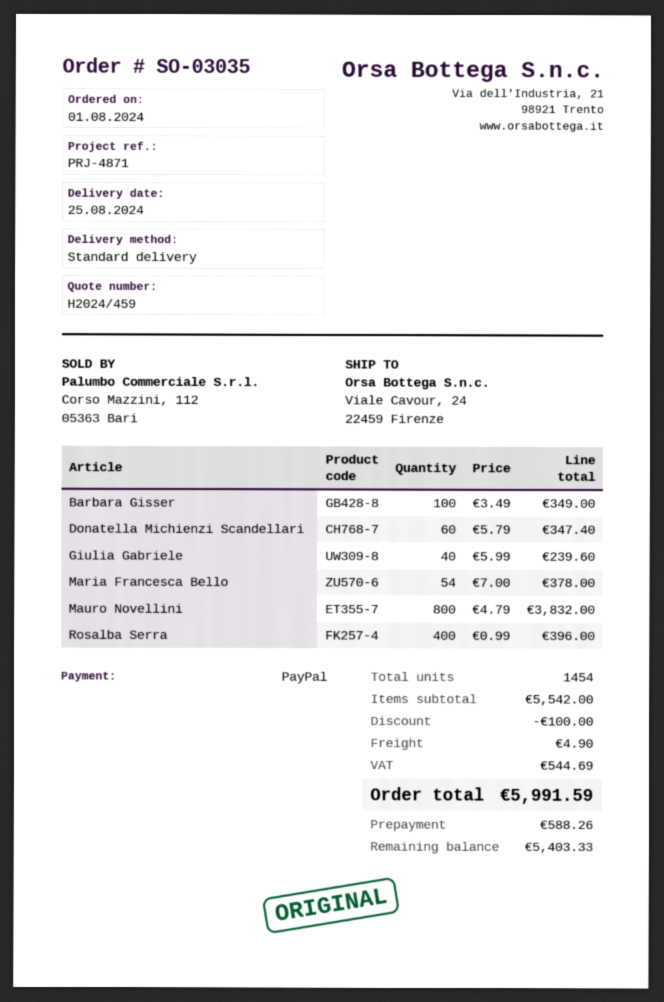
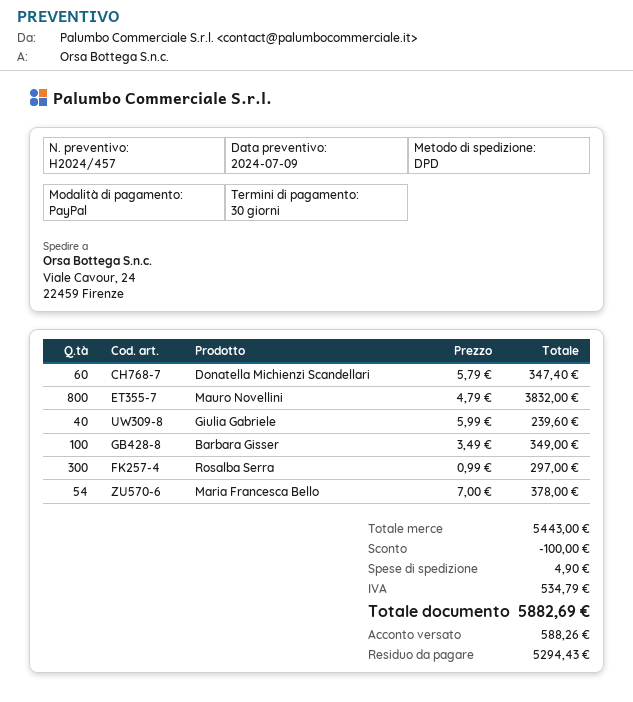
quote number: H2024/459 -> H2024/457
shipping method: standard -> DPD
Rosalba Serra: 400 x 0.99 = 396.00 -> 300 x 0.99 = 297.00
subtotal: 5542.00 -> 5443.00
tax: 544.69 -> 534.79
total: 5991.59 -> 5882.69
balance: 5403.33 -> 5294.43

